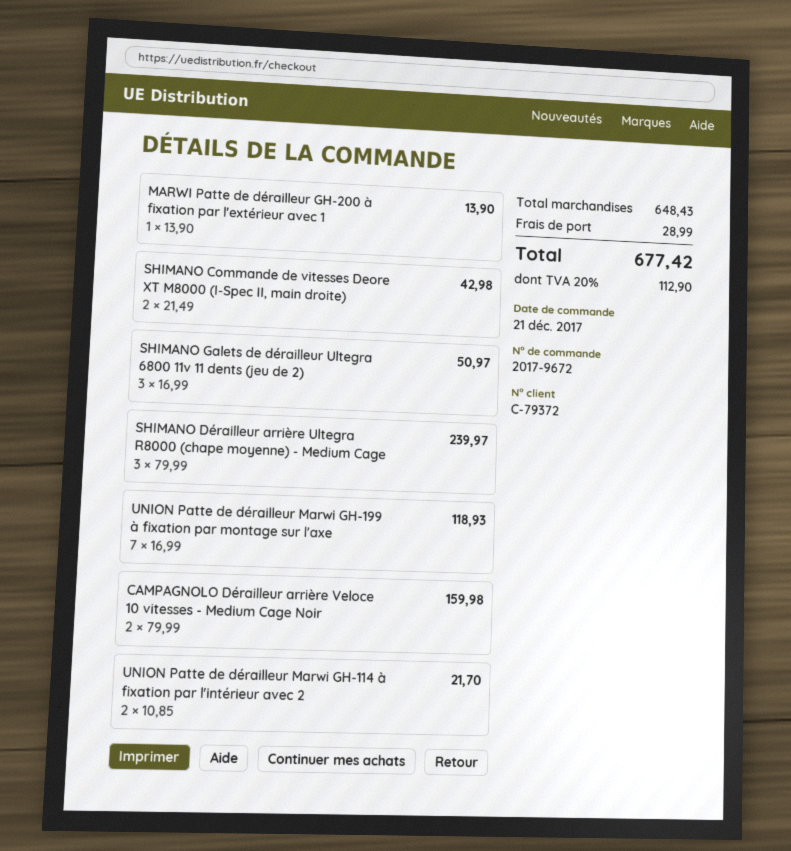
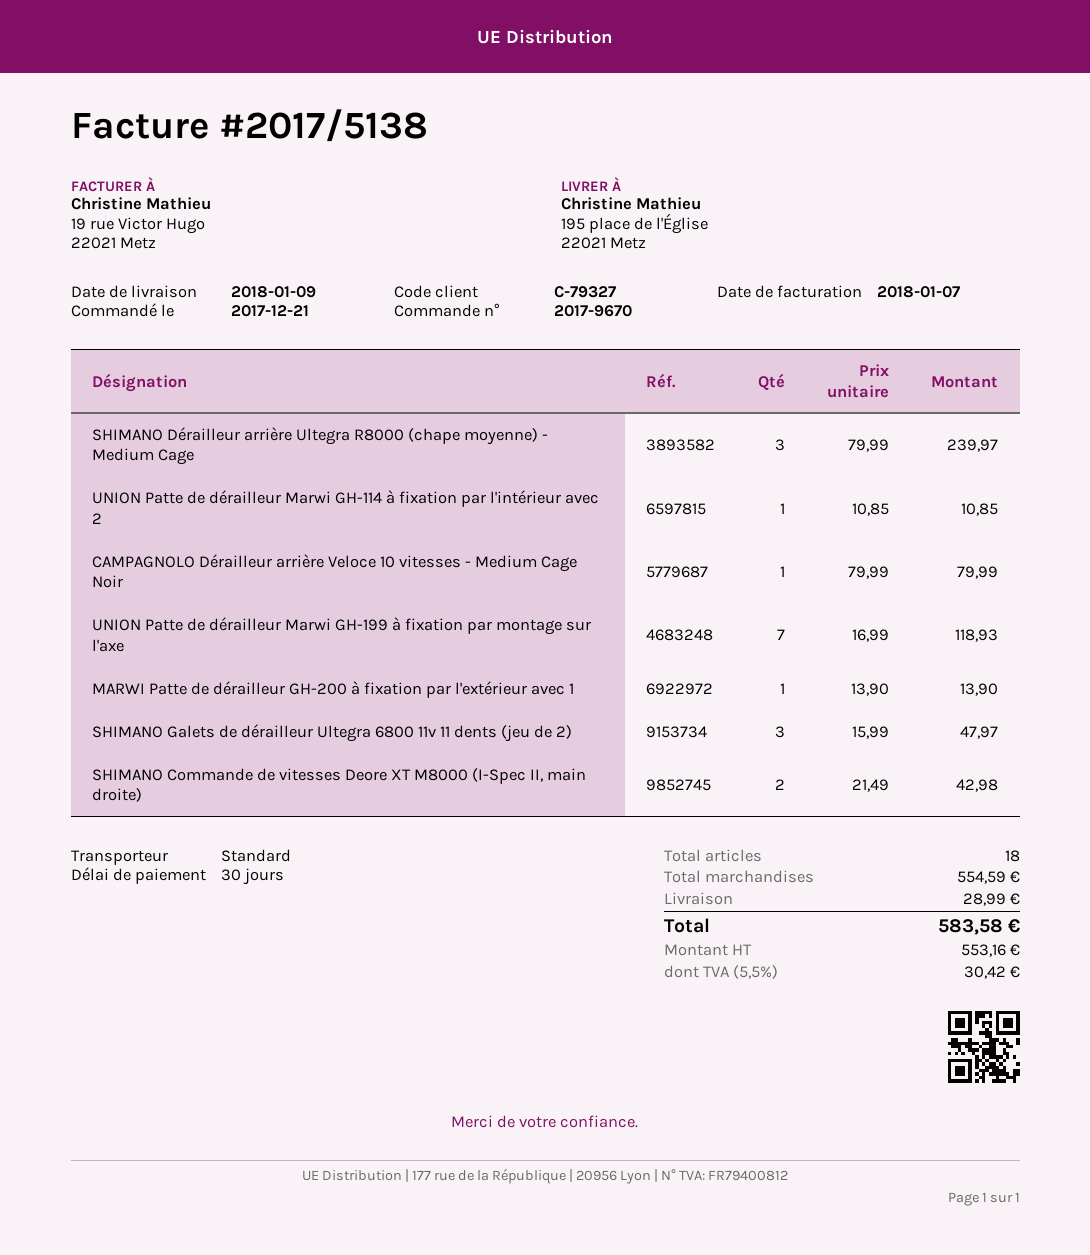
order number: 2017-9672 -> 2017-9670
customer number: C-79372 -> C-79327
SHIMANO Galets de dérailleur Ultegra 6800 11v 11 dents (jeu de 2): 3 x 16.99 = 50.97 -> 3 x 15.99 = 47.97
CAMPAGNOLO Dérailleur arrière Veloce 10 vitesses - Medium Cage Noir: 2 x 79.99 = 159.98 -> 1 x 79.99 = 79.99
UNION Patte de dérailleur Marwi GH-114 à fixation par l'intérieur avec 2: 2 x 10.85 = 21.70 -> 1 x 10.85 = 10.85
subtotal: 648.43 -> 554.59
tax: 20% = 112.90 -> 5.5% = 30.42
total: 677.42 -> 583.58

